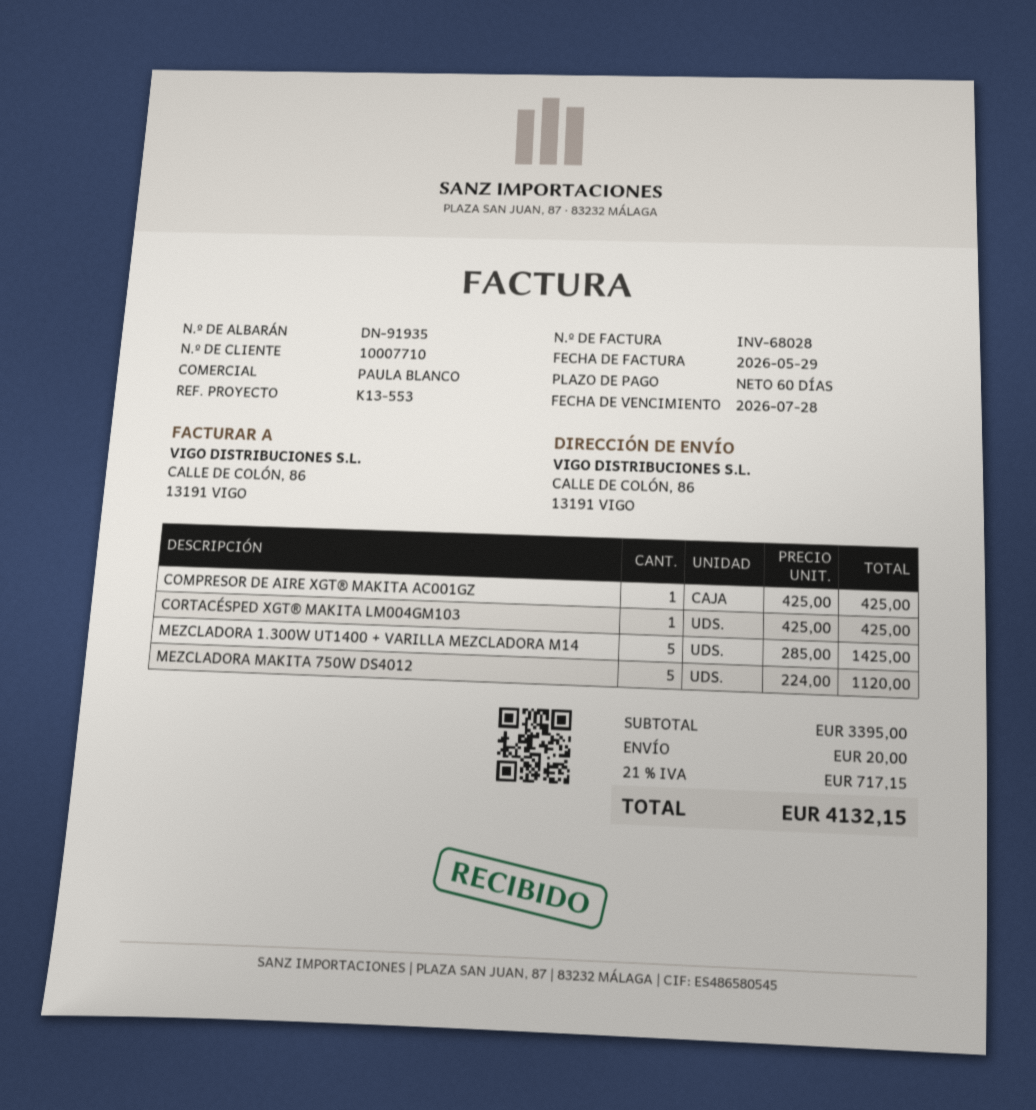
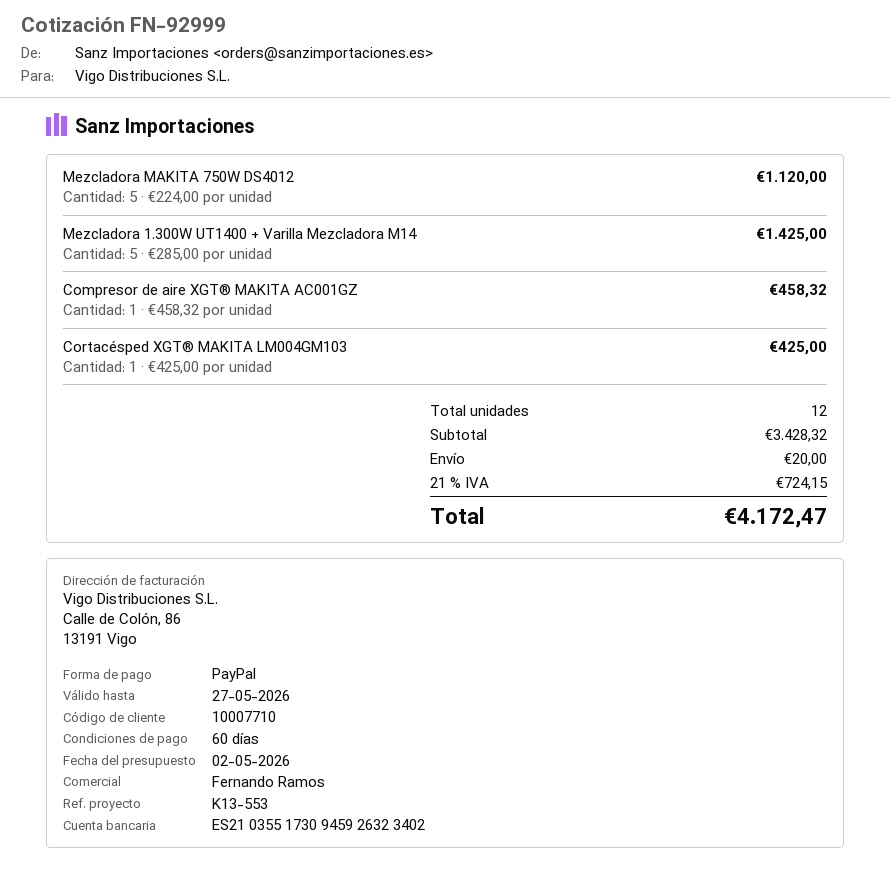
sales rep: PAULA BLANCO -> Fernando Ramos
COMPRESOR DE AIRE XGT® MAKITA AC001GZ: 1 x 425.00 = 425.00 -> 1 x 458.32 = 458.32
subtotal: 3395.00 -> 3428.32
tax: 21% = 717.15 -> 21% = 724.15
total: 4132.15 -> 4172.47

